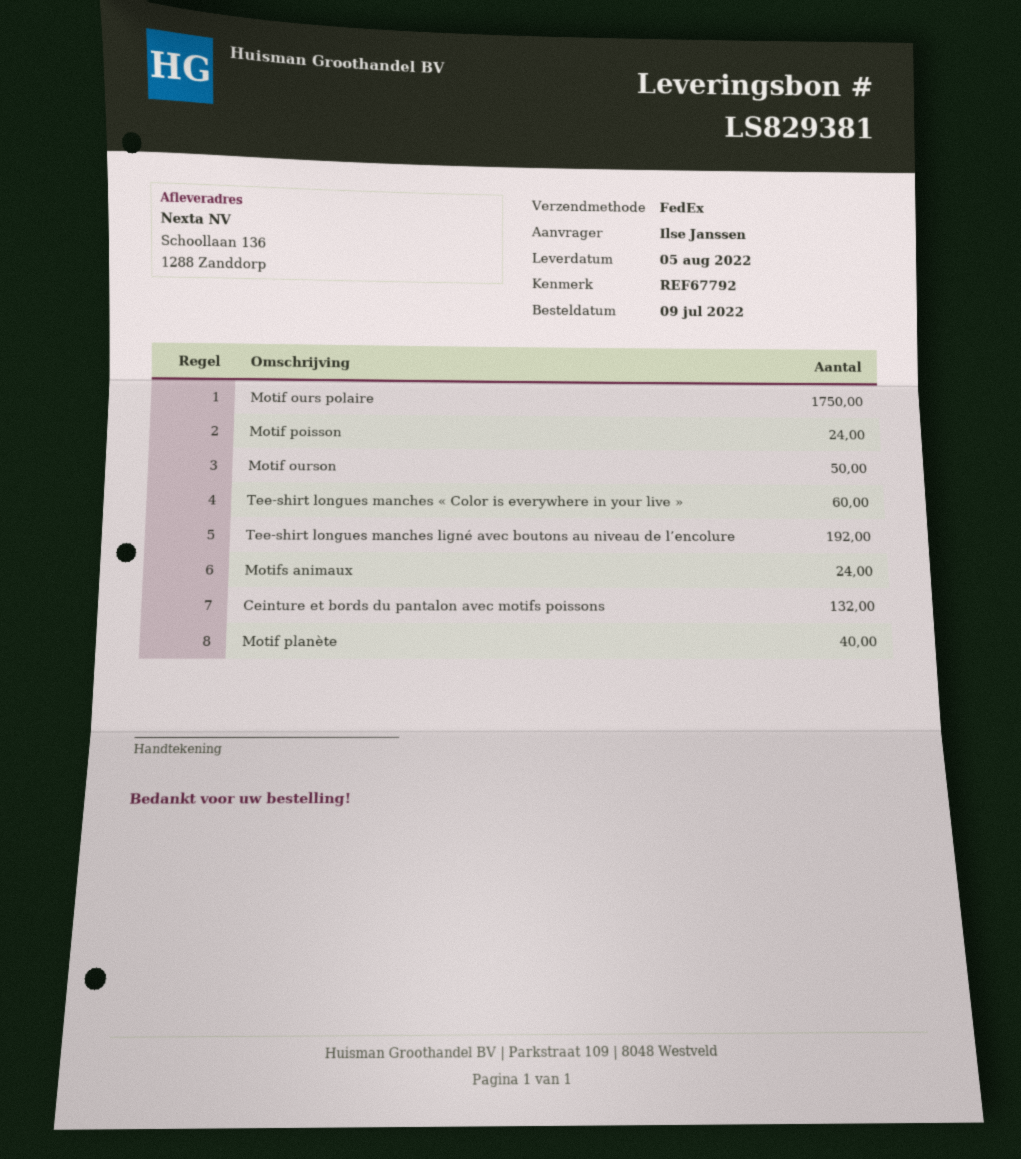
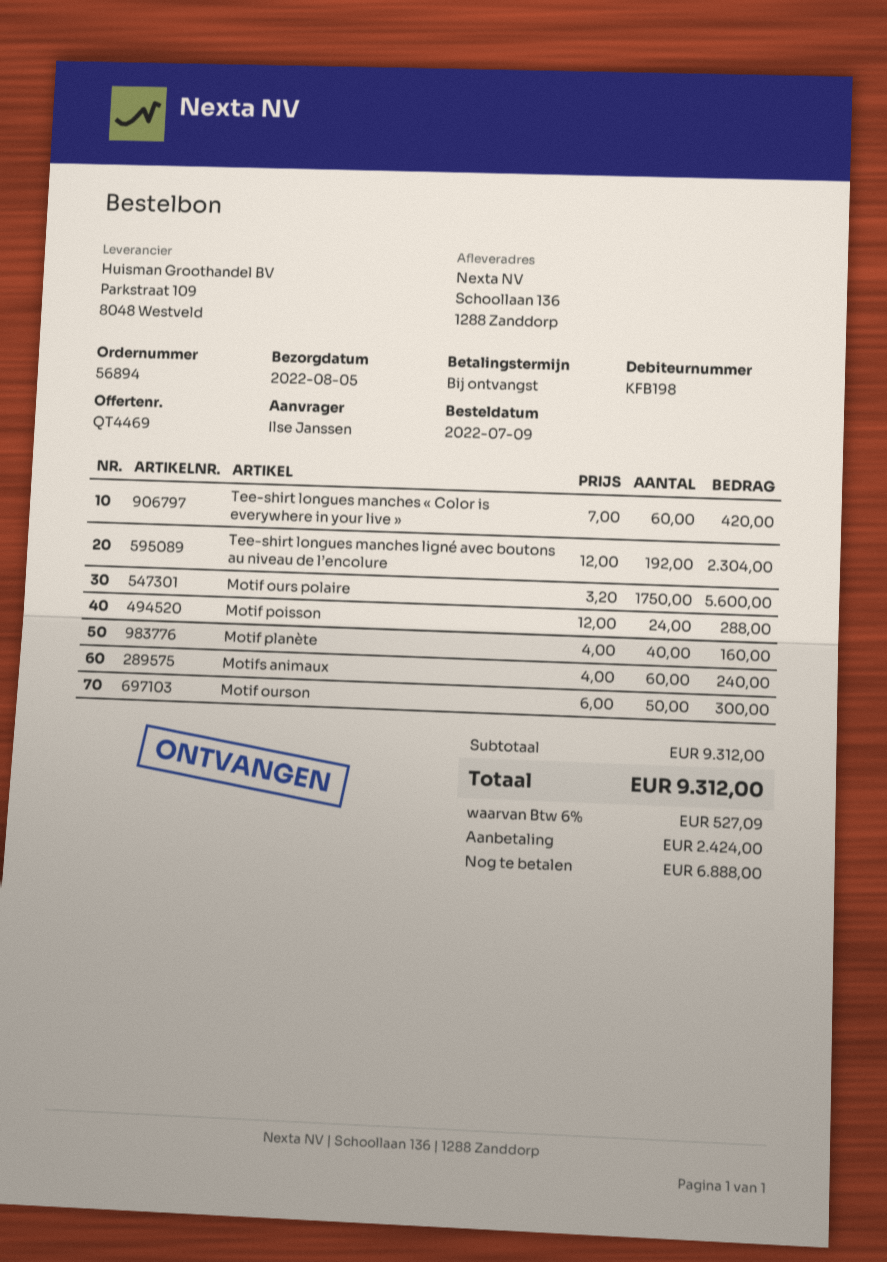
Motifs animaux: 24 -> 60
Ceinture et bords du pantalon avec motifs poissons: 132 -> none

